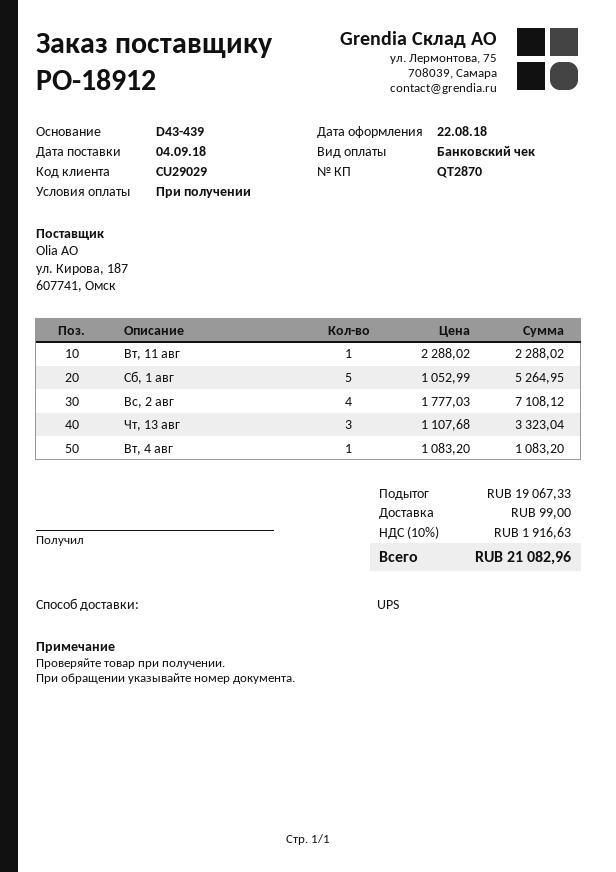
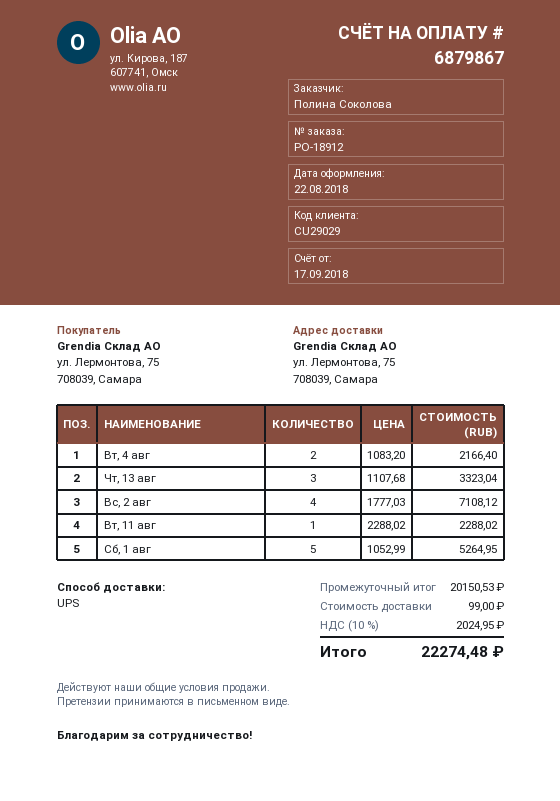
Вт, 4 авг: 1 x 1083.20 = 1083.20 -> 2 x 1083.20 = 2166.40
subtotal: 19067.33 -> 20150.53
tax: 10% = 1916.63 -> 10% = 2024.95
total: 21082.96 -> 22274.48

